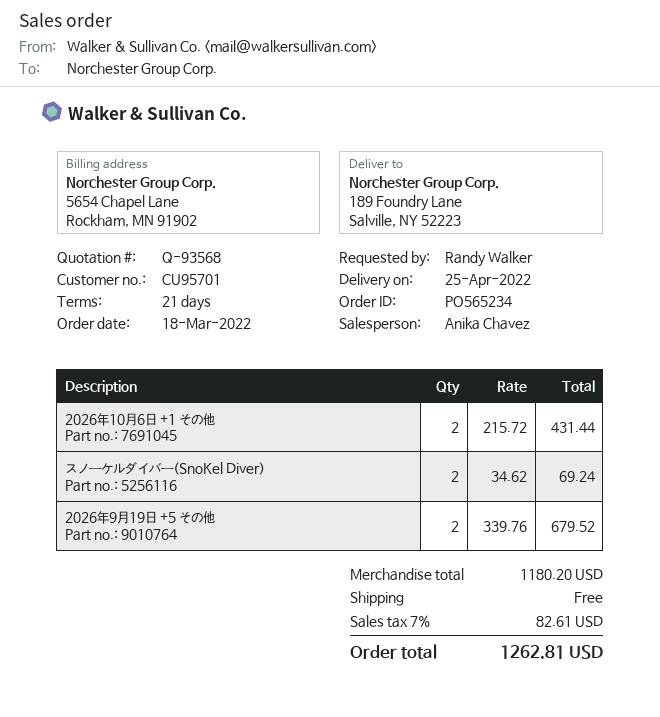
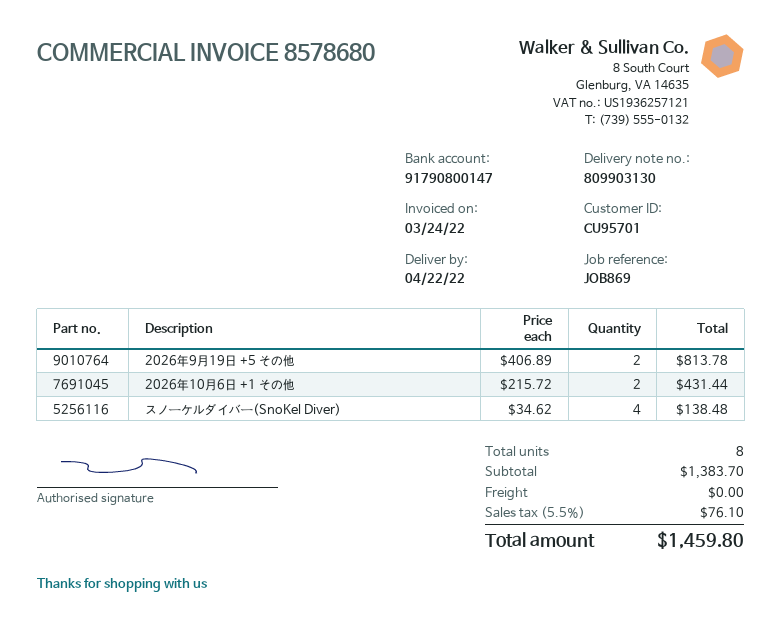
delivery date: 2022-04-25 -> 2022-04-22
スノーケルダイバー(SnoKel Diver): 2 x 34.62 = 69.24 -> 4 x 34.62 = 138.48
2026年9月19日 +5 その他: 2 x 339.76 = 679.52 -> 2 x 406.89 = 813.78
subtotal: 1180.20 -> 1383.70
tax: 7% = 82.61 -> 5.5% = 76.10
total: 1262.81 -> 1459.80

